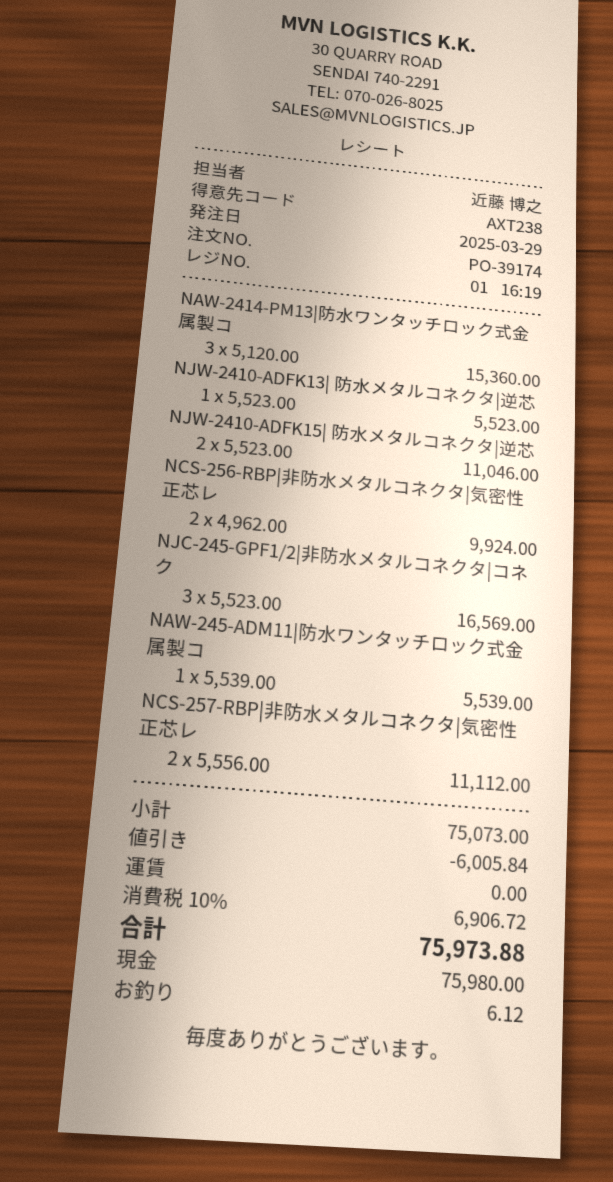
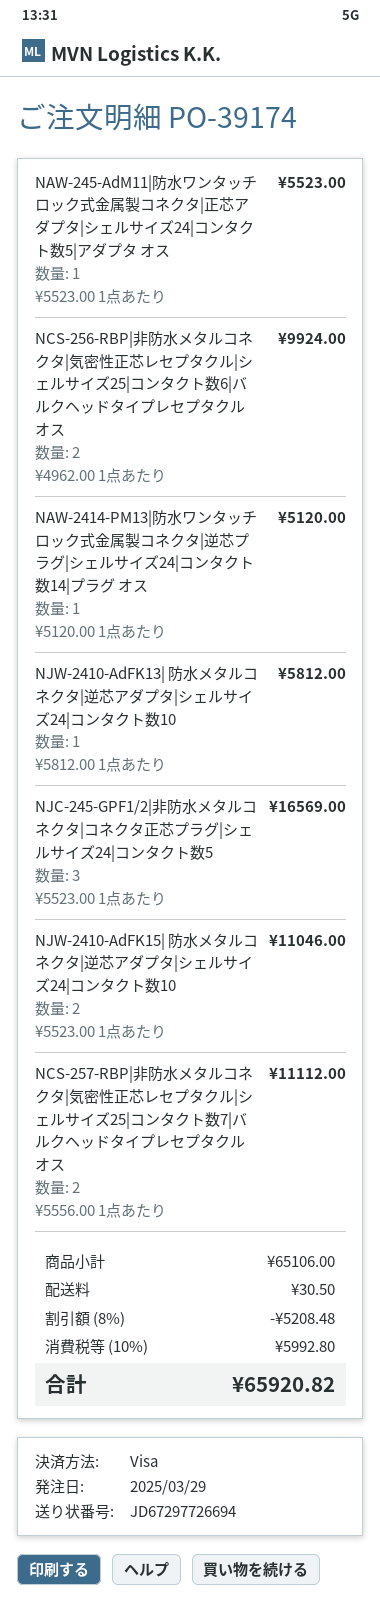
payment method: cash -> Visa
NAW-2414-PM13|防水ワンタッチロック式金属製コ: 3 x 5120.00 = 15360.00 -> 1 x 5120.00 = 5120.00
NJW-2410-ADFK13| 防水メタルコネクタ|逆芯: 1 x 5523.00 = 5523.00 -> 1 x 5812.00 = 5812.00
NAW-245-ADM11|防水ワンタッチロック式金属製コ: 1 x 5539.00 = 5539.00 -> 1 x 5523.00 = 5523.00
subtotal: 75073.00 -> 65106.00
discount: 6005.84 -> 5208.48
shipping: 0.00 -> 30.50
tax: 10% = 6906.72 -> 10% = 5992.80
total: 75973.88 -> 65920.82

